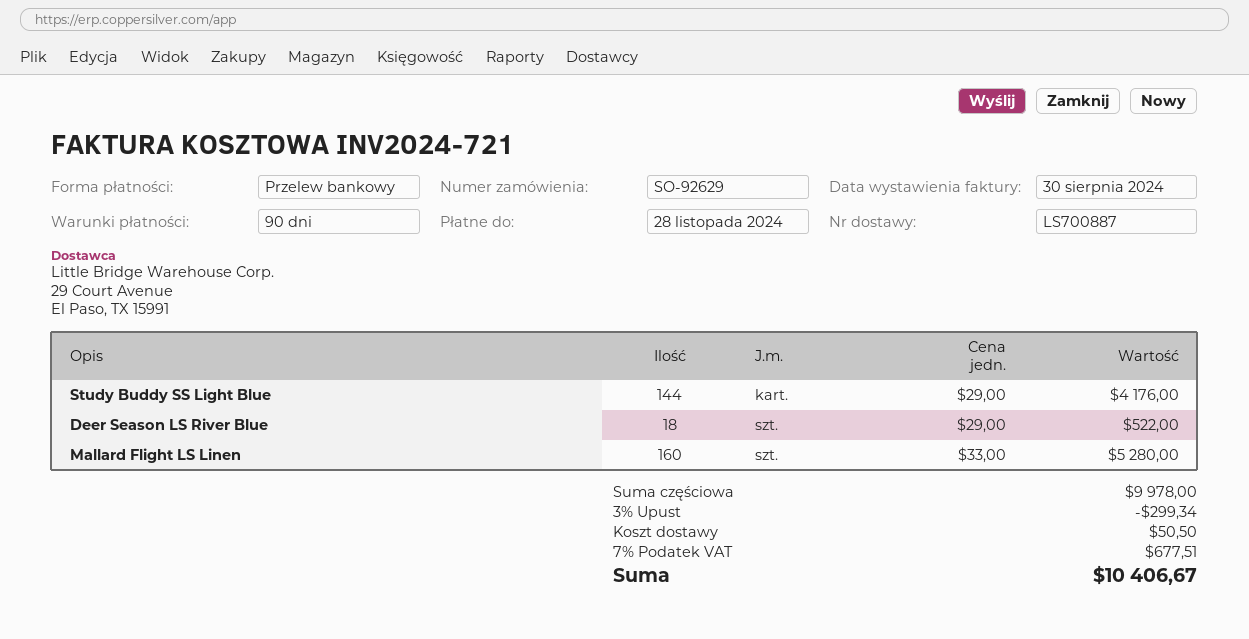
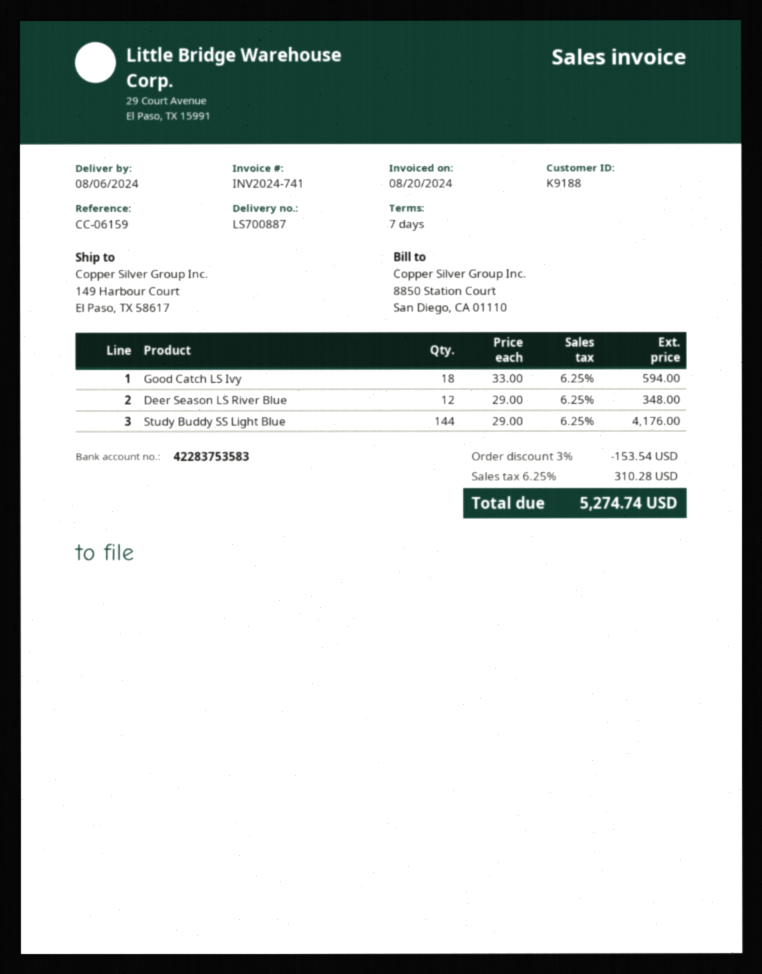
invoice number: INV2024-721 -> INV2024-741
invoice date: 2024-08-30 -> 2024-08-20
payment terms: 90 days -> 7 days
Deer Season LS River Blue: 18 x 29.00 = 522.00 -> 12 x 29.00 = 348.00
Mallard Flight LS Linen: 160 x 33.00 = 5280.00 -> none
Good Catch LS Ivy: none -> 18 x 33.00 = 594.00
discount: 3% = 299.34 -> 3% = 153.54
shipping: 50.50 -> none
tax: 7% = 677.51 -> 6.25% = 310.28
total: 10406.67 -> 5274.74

